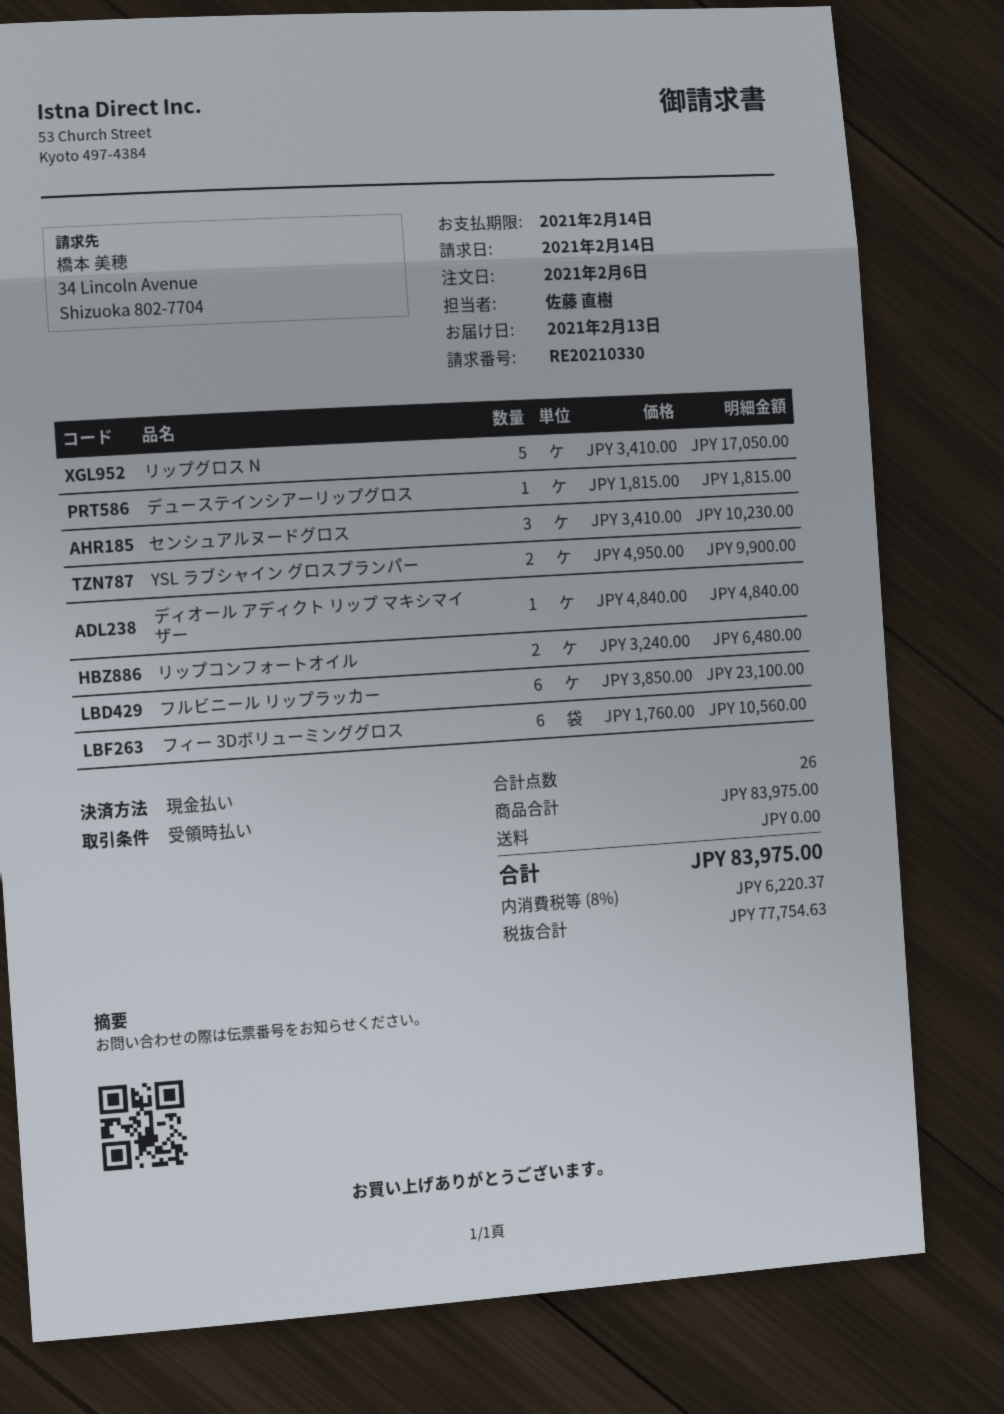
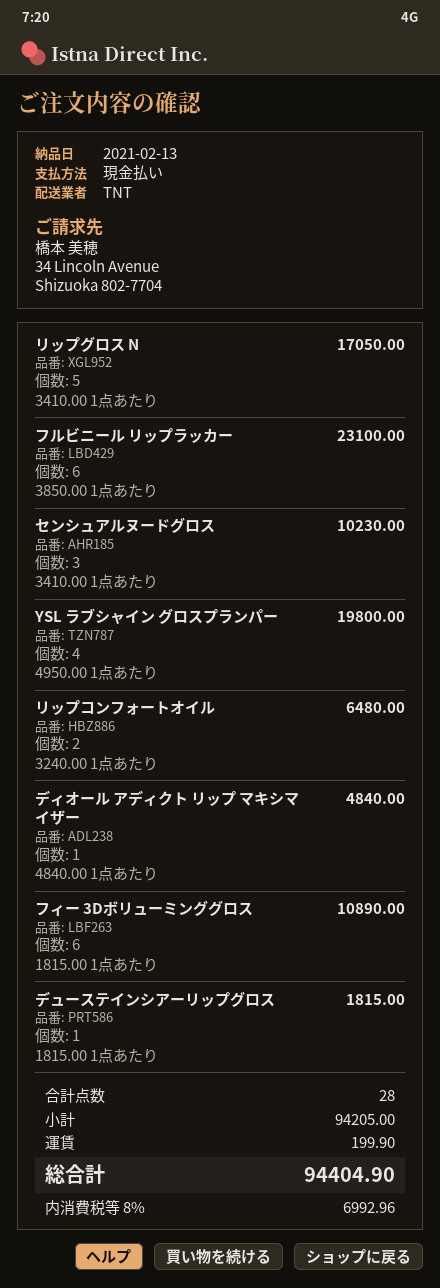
YSL ラブシャイン グロスプランパー: 2 x 4950.00 = 9900.00 -> 4 x 4950.00 = 19800.00
フィー 3Dボリューミンググロス: 6 x 1760.00 = 10560.00 -> 6 x 1815.00 = 10890.00
total quantity: 26 -> 28
subtotal: 83975.00 -> 94205.00
shipping: 0.00 -> 199.90
tax: 8% = 6220.37 -> 8% = 6992.96
total: 83975.00 -> 94404.90

